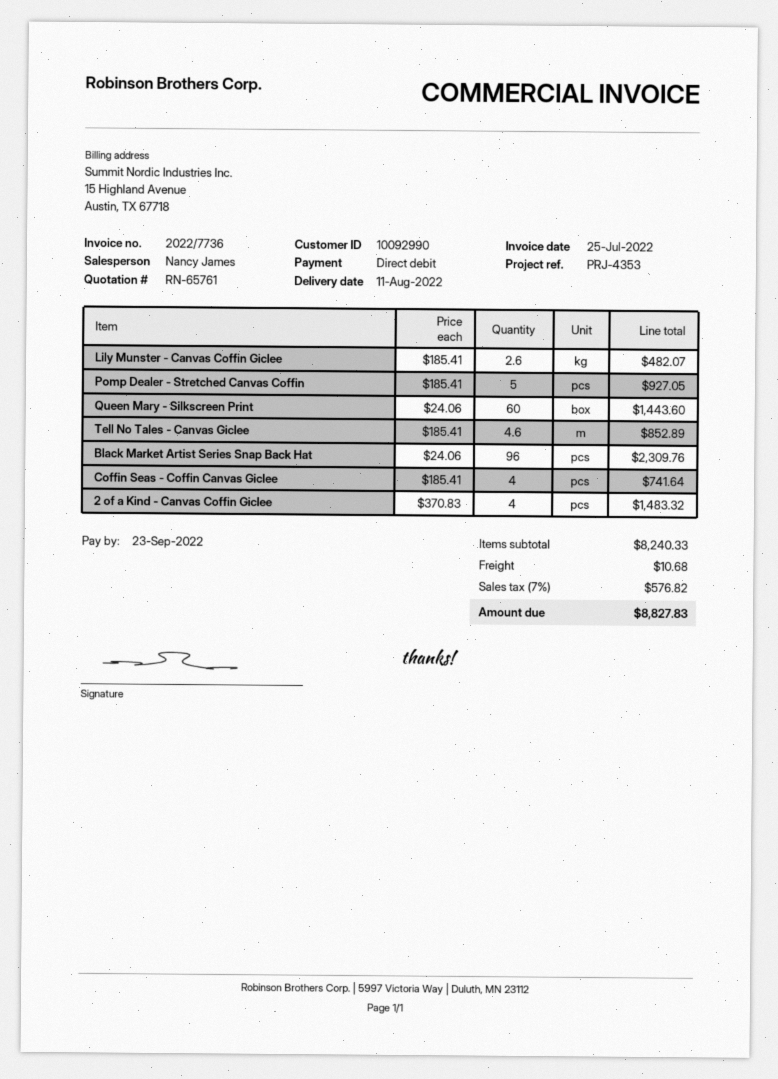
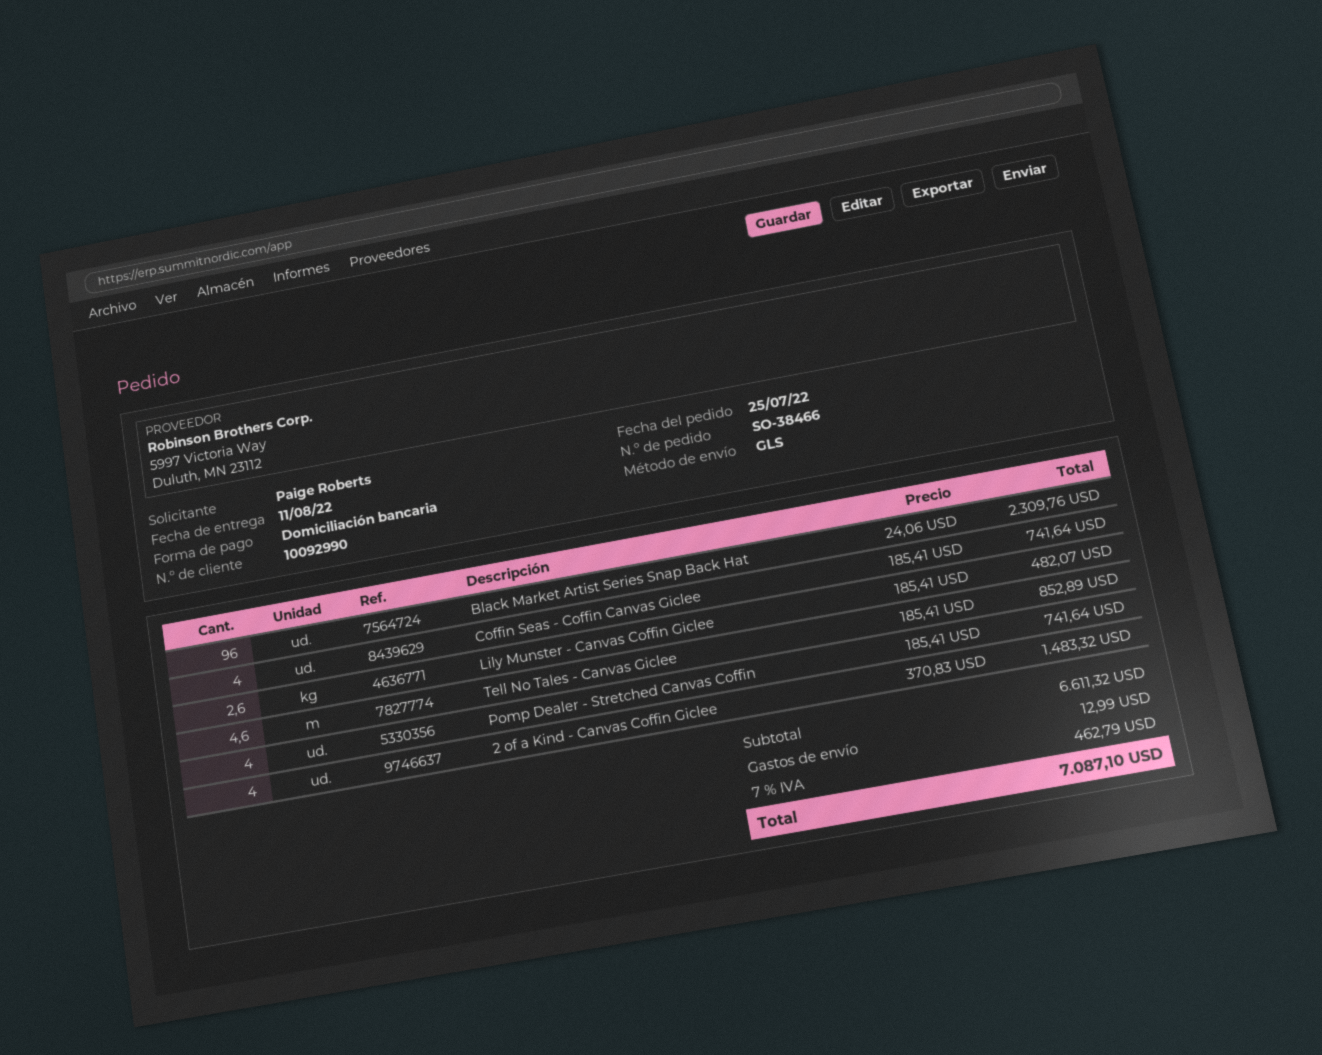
Pomp Dealer - Stretched Canvas Coffin: 5 x 185.41 = 927.05 -> 4 x 185.41 = 741.64
Queen Mary - Silkscreen Print: 60 x 24.06 = 1443.60 -> none
subtotal: 8240.33 -> 6611.32
shipping: 10.68 -> 12.99
tax: 7% = 576.82 -> 7% = 462.79
total: 8827.83 -> 7087.10

